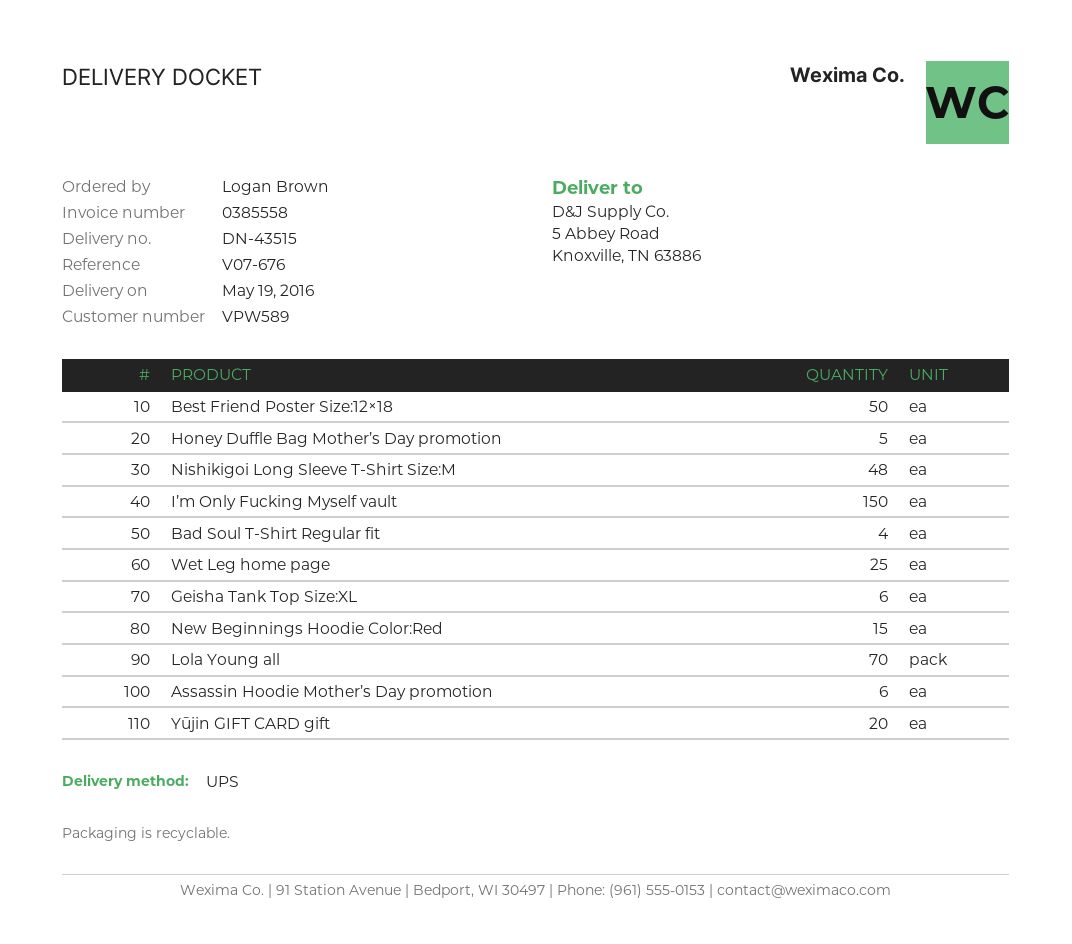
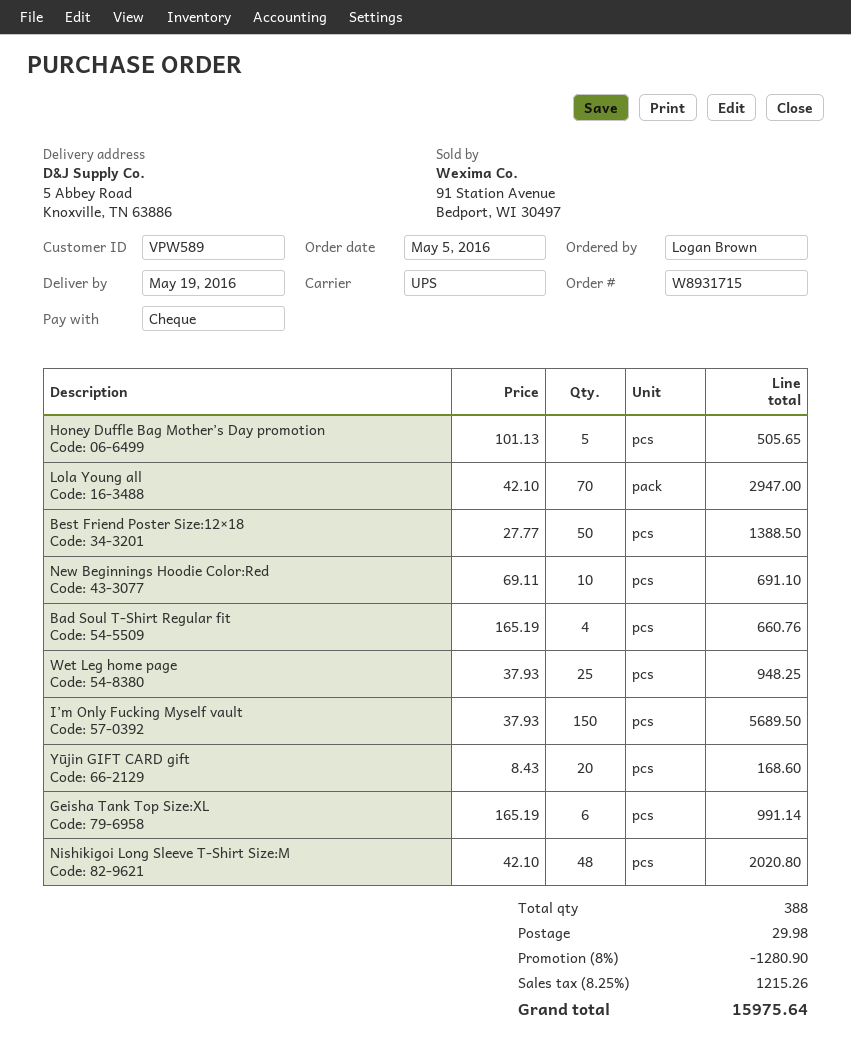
New Beginnings Hoodie Color:Red: 15 -> 10
Assassin Hoodie Mother’s Day promotion: 6 -> none

